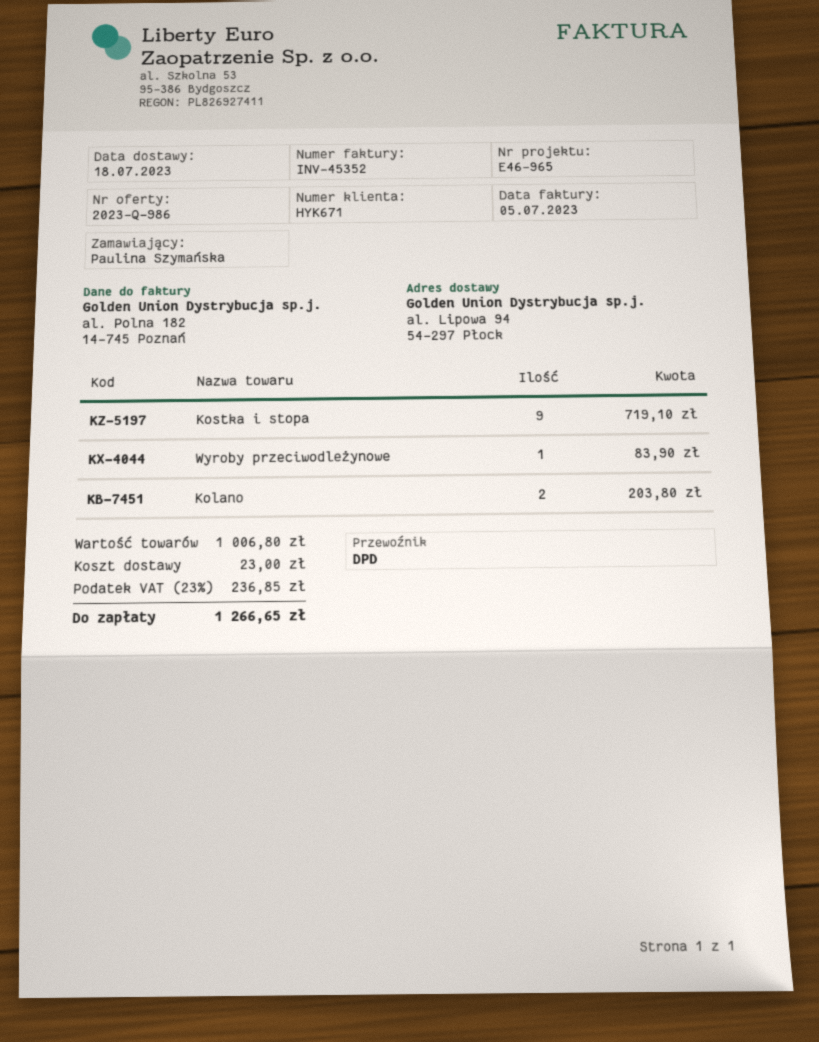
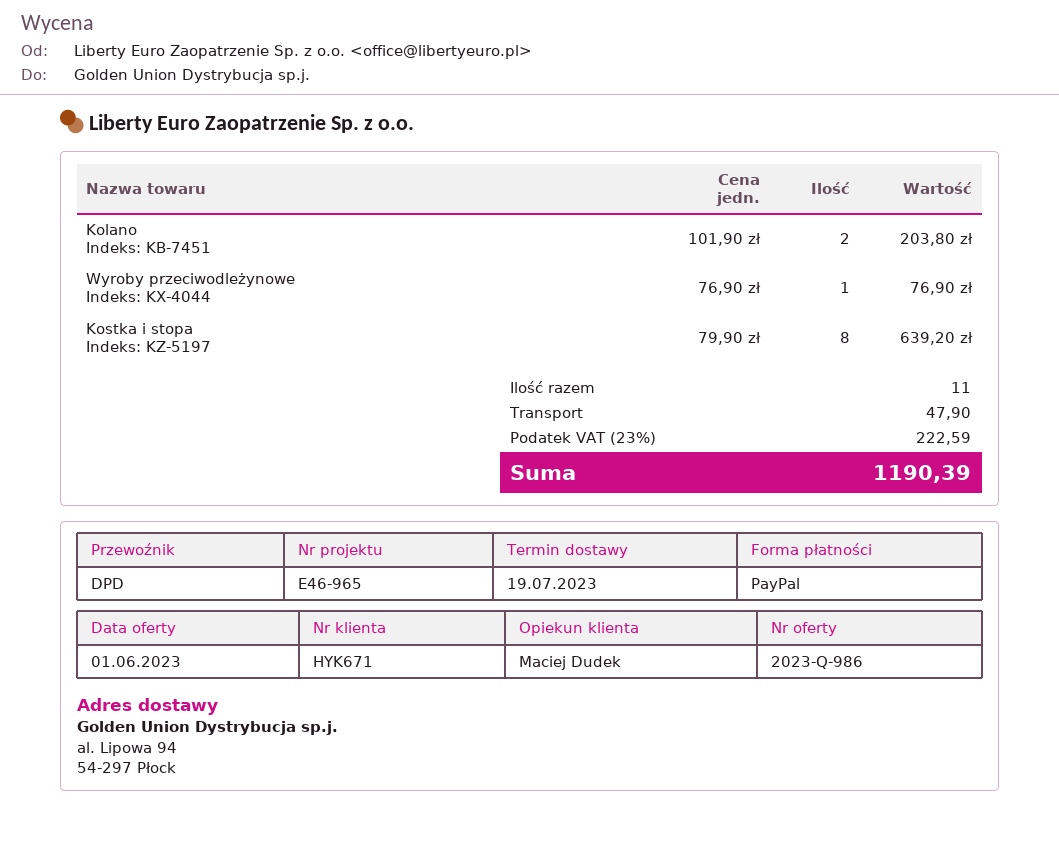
delivery date: 2023-07-18 -> 2023-07-19
Kostka i stopa: 9 for 719.10 -> 8 for 639.20
Wyroby przeciwodleżynowe: 1 for 83.90 -> 1 for 76.90
shipping: 23.00 -> 47.90
tax: 23% = 236.85 -> 23% = 222.59
total: 1266.65 -> 1190.39

